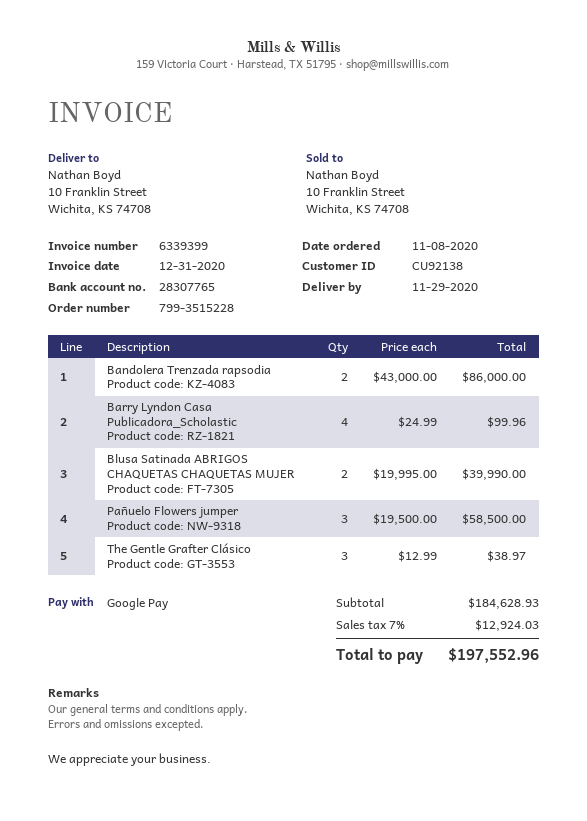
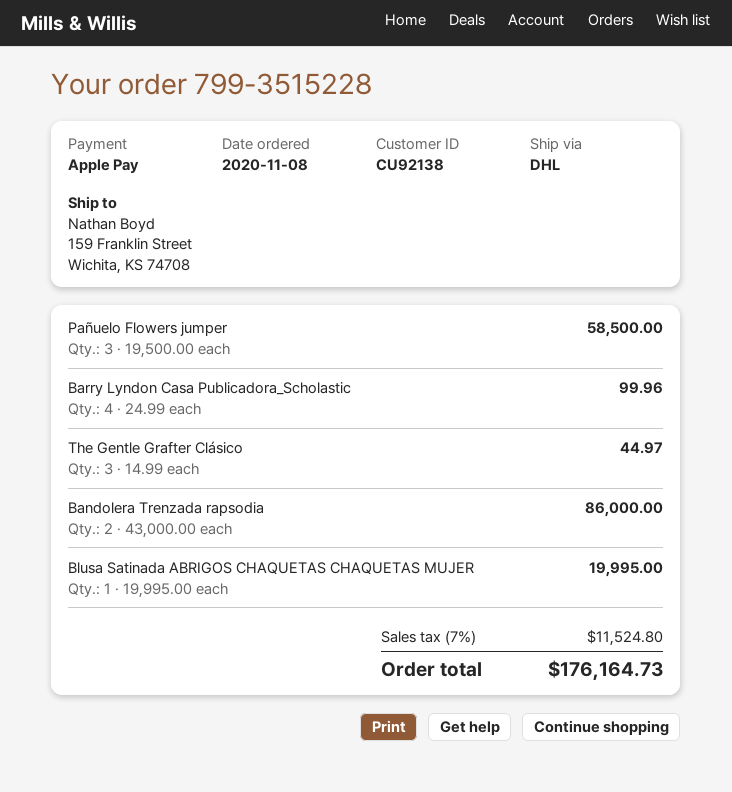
payment method: Google Pay -> Apple Pay
ship to: 10 Franklin Street, Wichita, KS 74708 -> 159 Franklin Street, Wichita, KS 74708
Blusa Satinada ABRIGOS CHAQUETAS CHAQUETAS MUJER: 2 x 19995.00 = 39990.00 -> 1 x 19995.00 = 19995.00
The Gentle Grafter Clásico: 3 x 12.99 = 38.97 -> 3 x 14.99 = 44.97
tax: 7% = 12924.03 -> 7% = 11524.80
total: 197552.96 -> 176164.73

